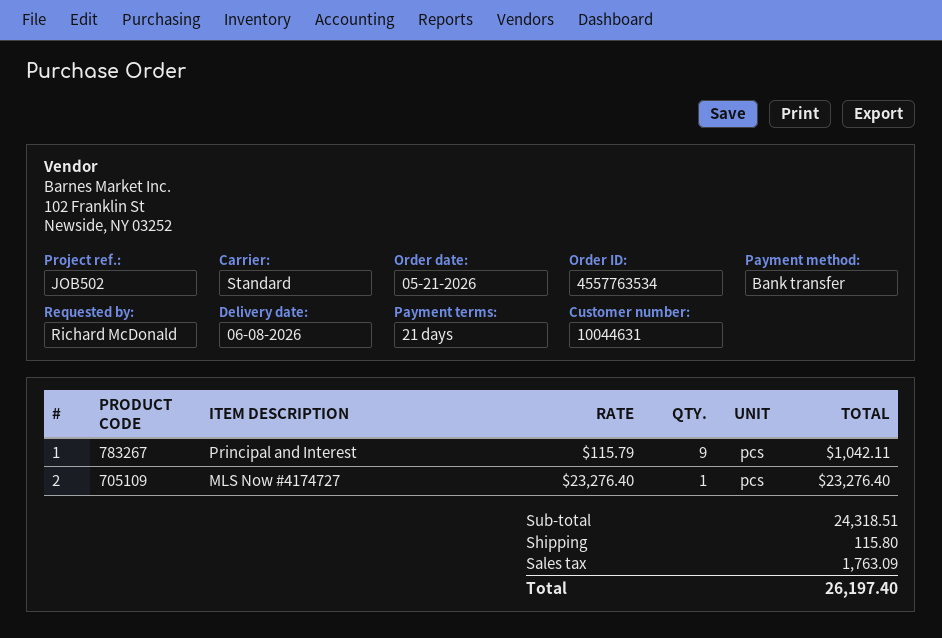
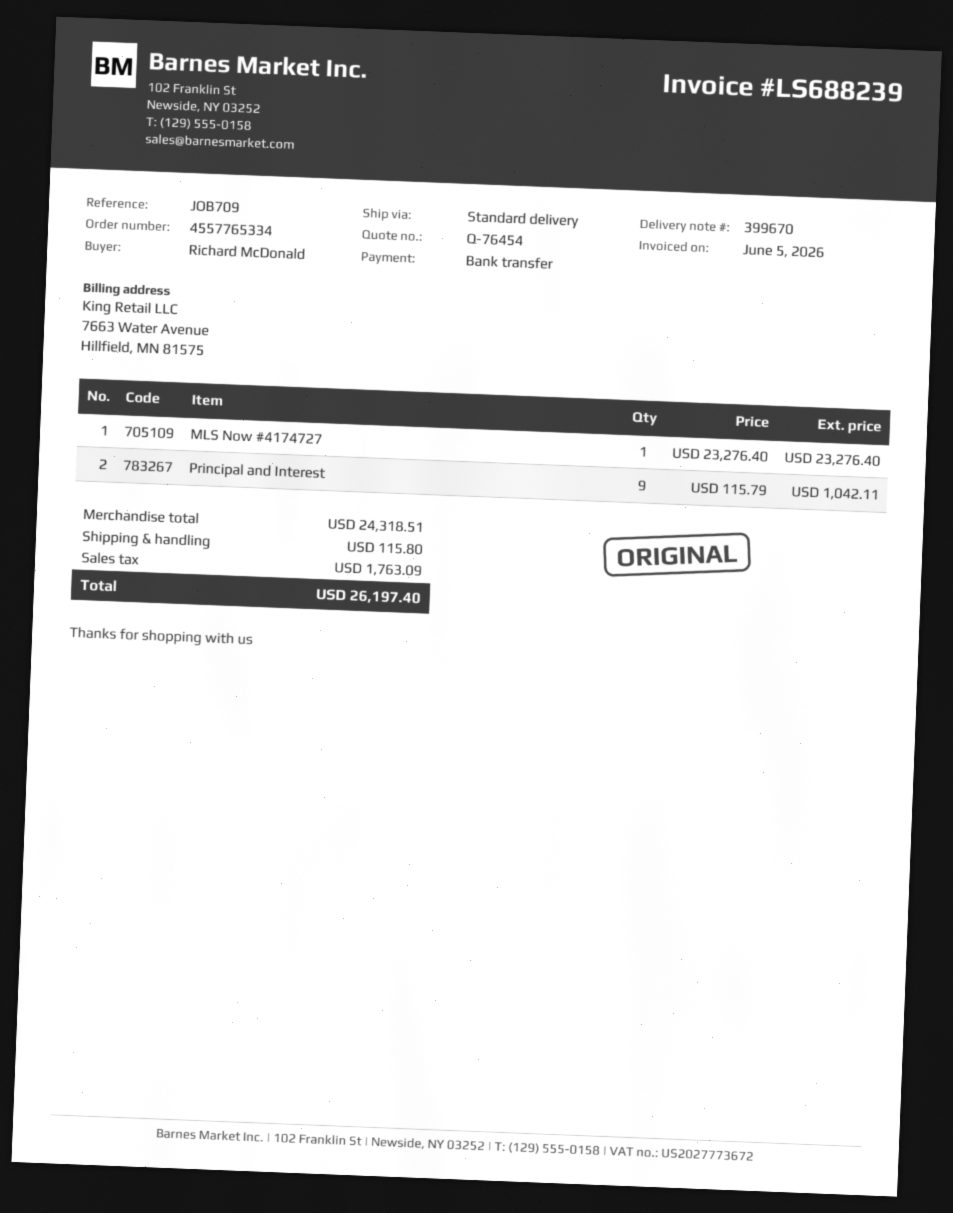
order number: 4557763534 -> 4557765334
reference: JOB502 -> JOB709

